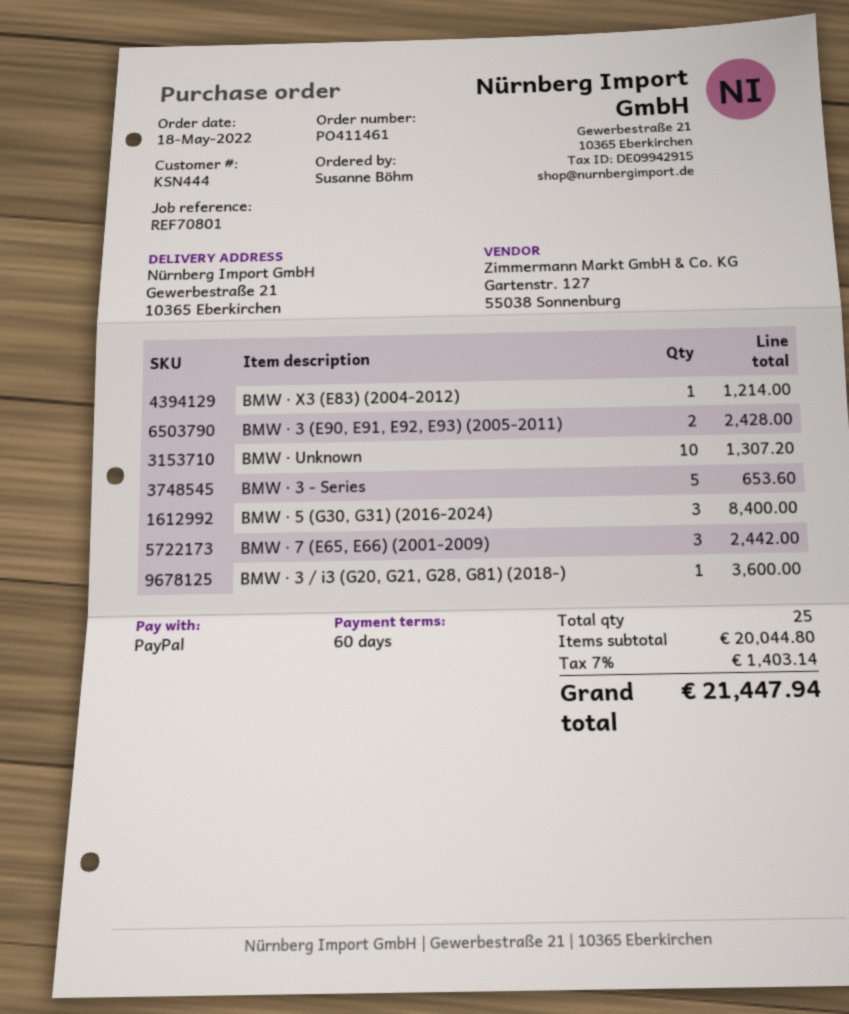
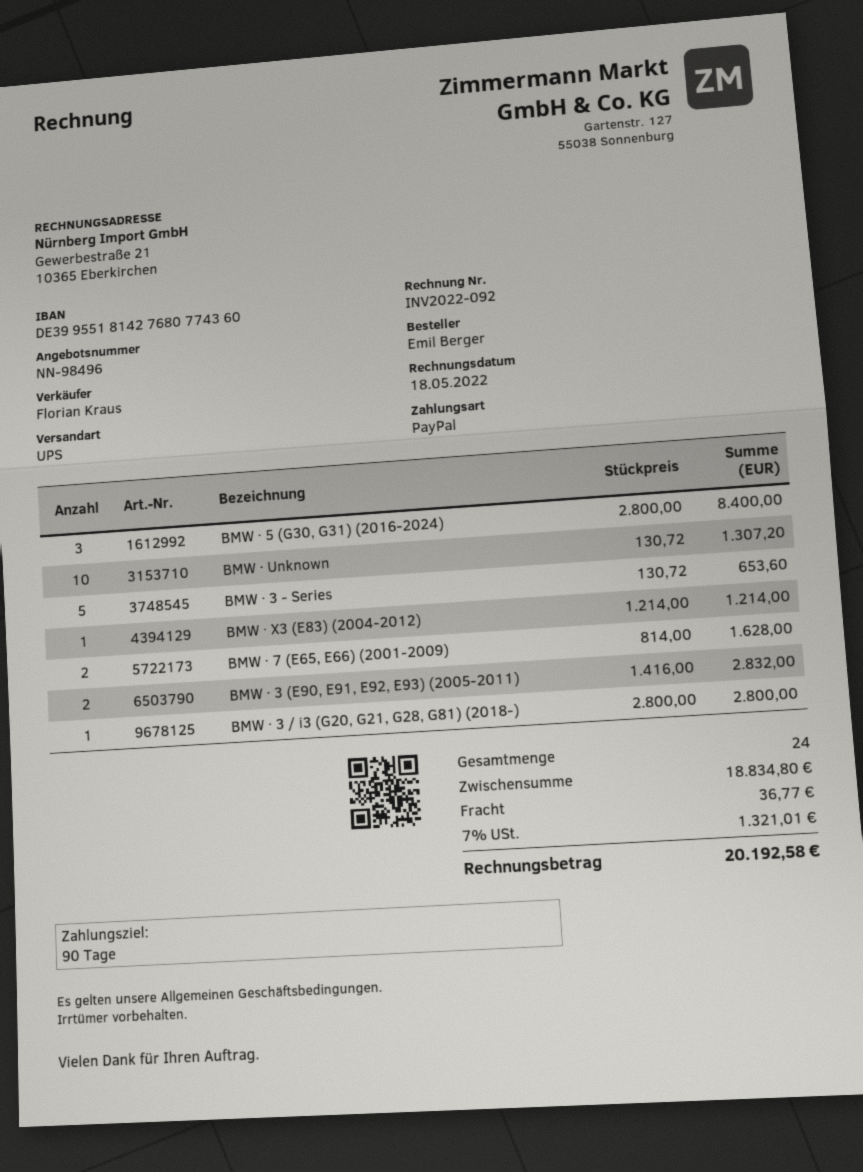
payment terms: 60 days -> 90 days
ordered by: Susanne Böhm -> Emil Berger
BMW · 3 (E90, E91, E92, E93) (2005-2011): 2 for 2428.00 -> 2 for 2832.00
BMW · 7 (E65, E66) (2001-2009): 3 for 2442.00 -> 2 for 1628.00
BMW · 3 / i3 (G20, G21, G28, G81) (2018-): 1 for 3600.00 -> 1 for 2800.00
total quantity: 25 -> 24
subtotal: 20044.80 -> 18834.80
shipping: none -> 36.77
tax: 7% = 1403.14 -> 7% = 1321.01
total: 21447.94 -> 20192.58

